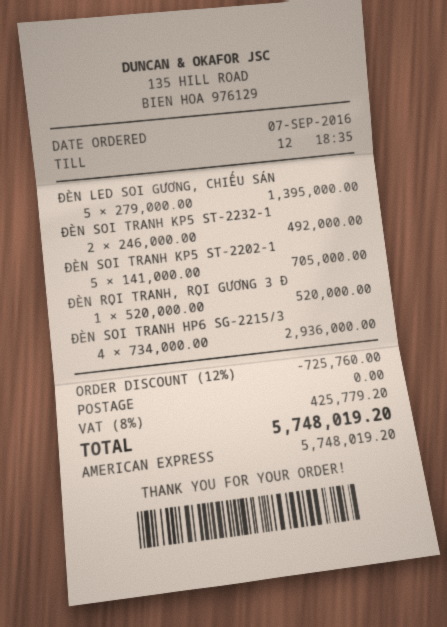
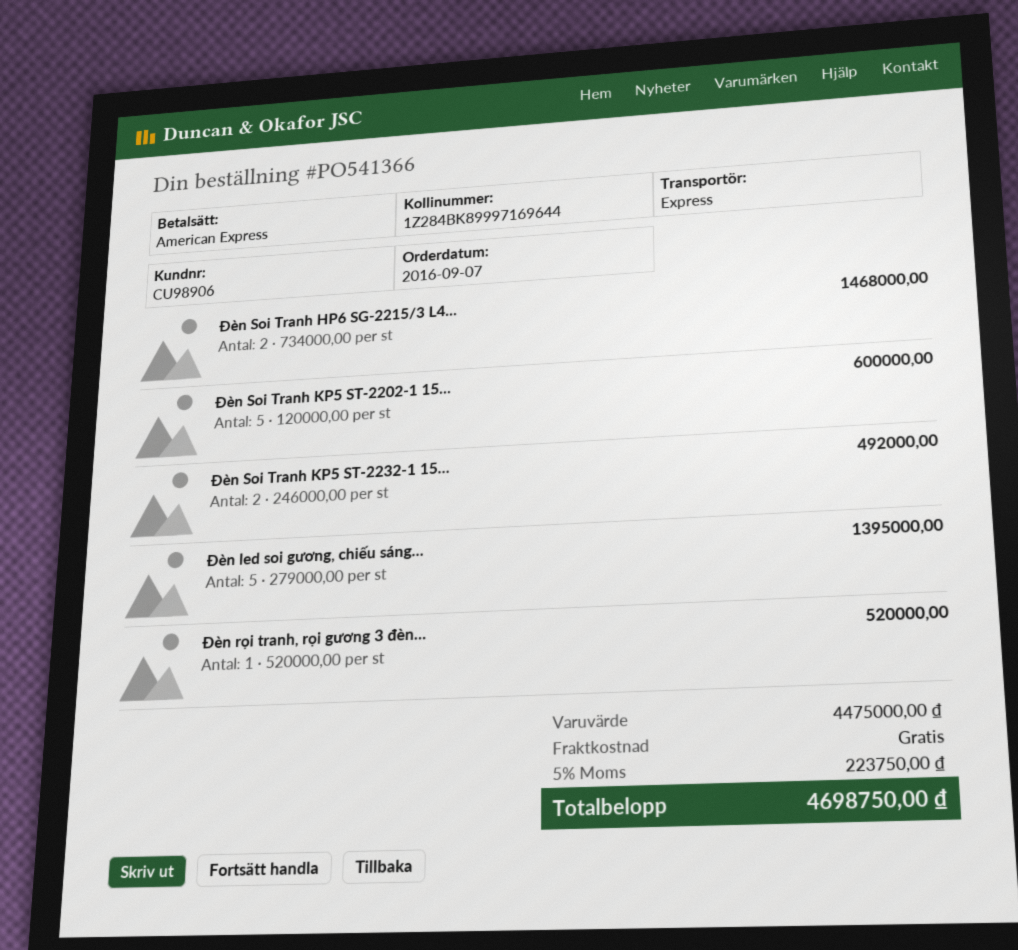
ĐÈN SOI TRANH KP5 ST-2202-1: 5 x 141000.00 = 705000.00 -> 5 x 120000.00 = 600000.00
ĐÈN SOI TRANH HP6 SG-2215/3: 4 x 734000.00 = 2936000.00 -> 2 x 734000.00 = 1468000.00
discount: 12% = 725760.00 -> none
tax: 8% = 425779.20 -> 5% = 223750.00
total: 5748019.20 -> 4698750.00

